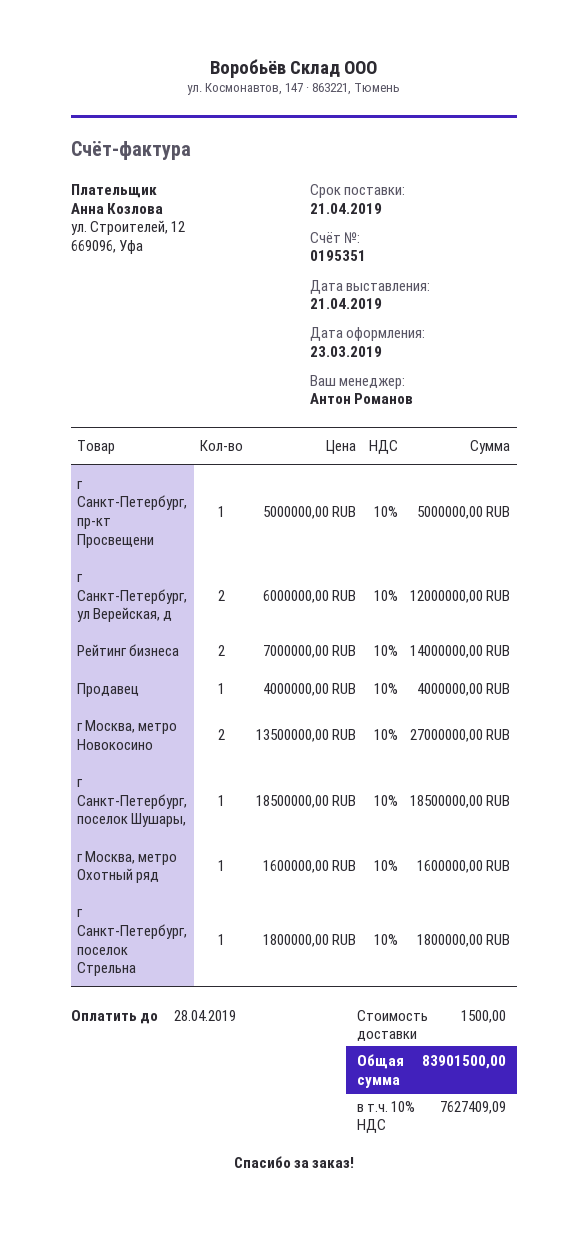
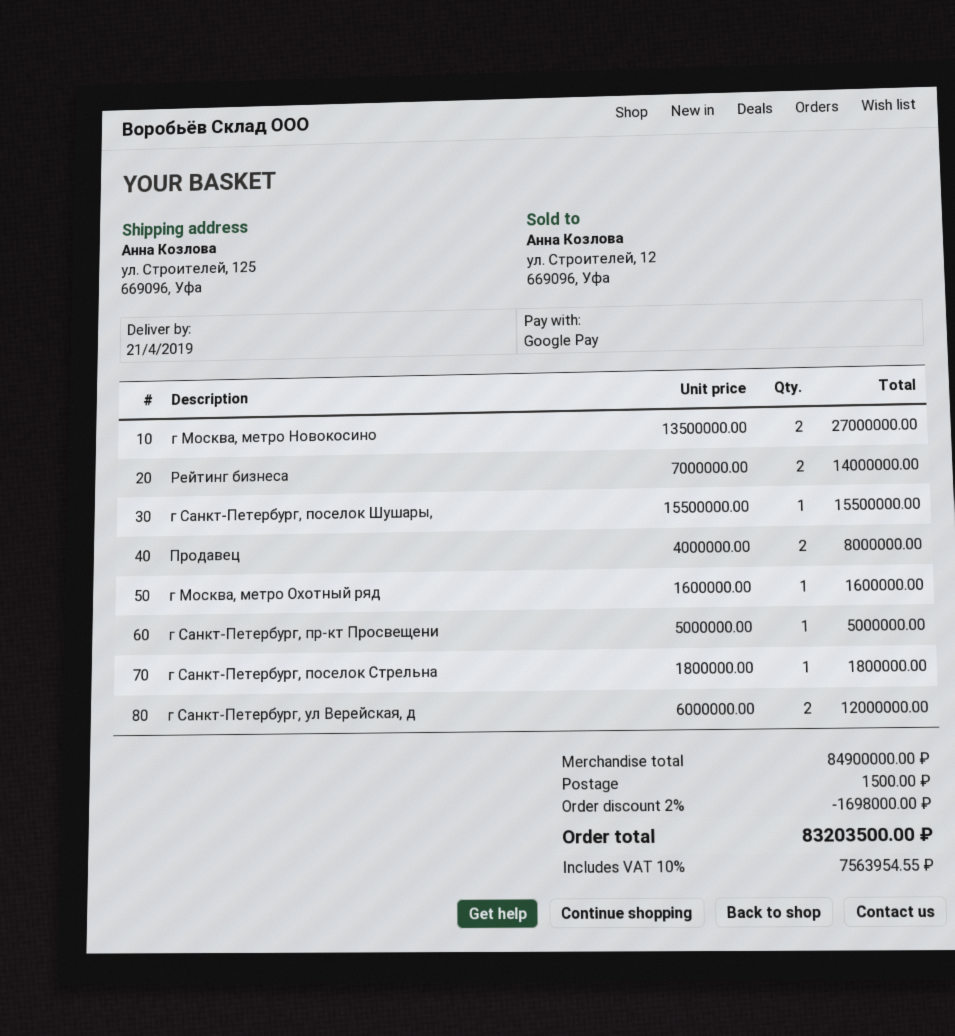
Продавец: 1 x 4000000.00 = 4000000.00 -> 2 x 4000000.00 = 8000000.00
г Санкт-Петербург, поселок Шушары,: 1 x 18500000.00 = 18500000.00 -> 1 x 15500000.00 = 15500000.00
discount: none -> 2% = 1698000.00
tax: 10% = 7627409.09 -> 10% = 7563954.55
total: 83901500.00 -> 83203500.00

